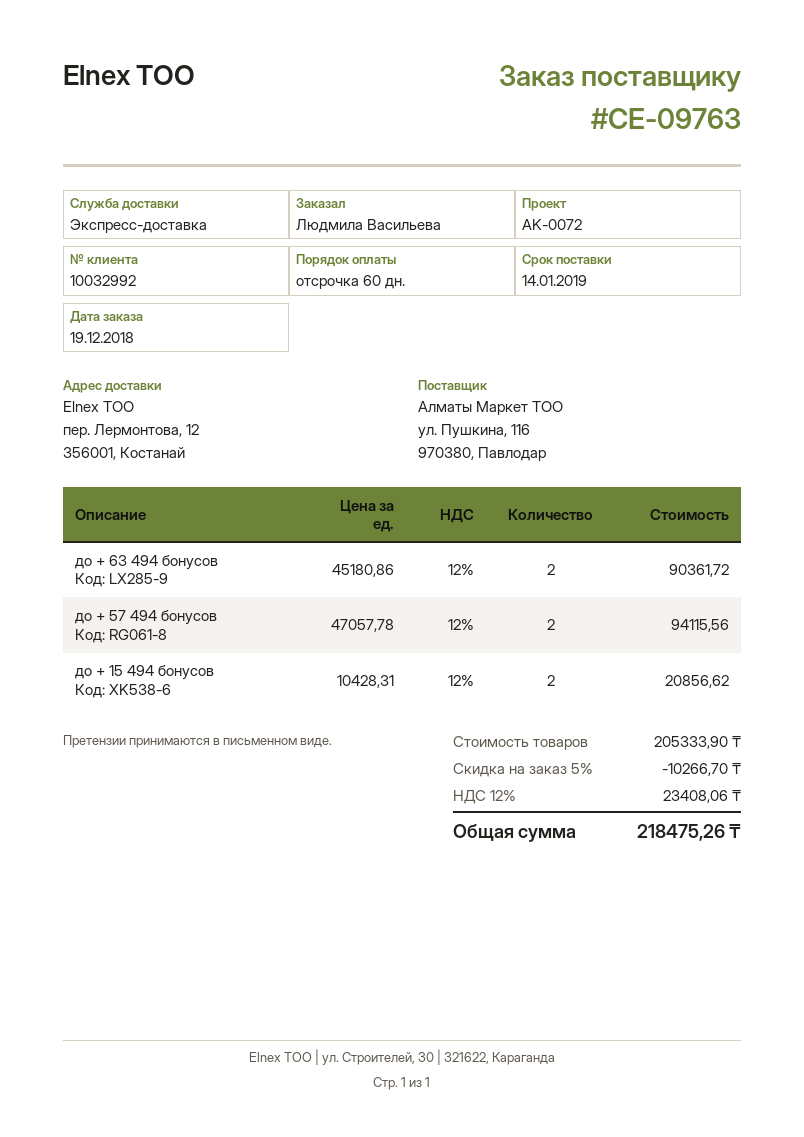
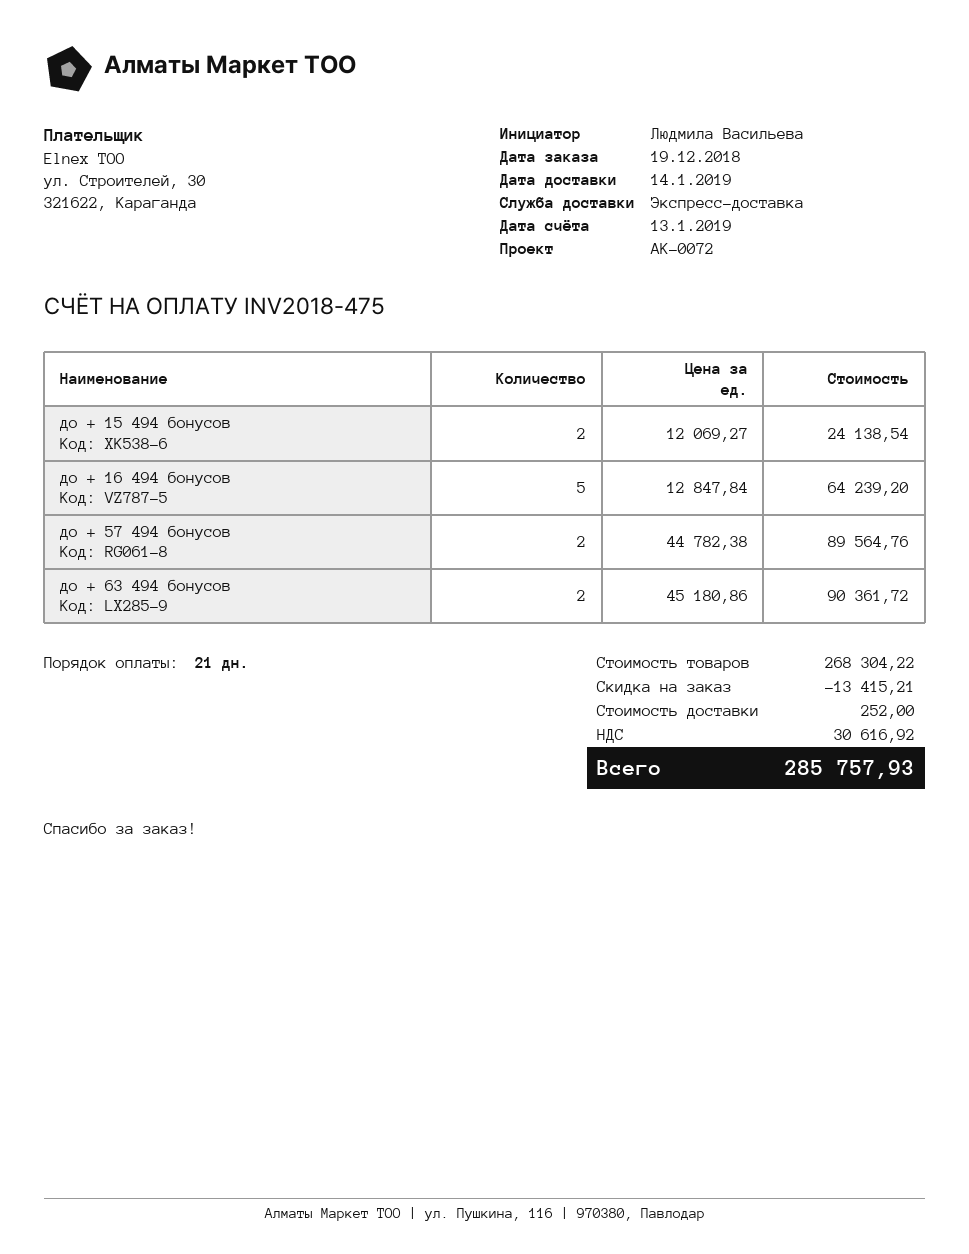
payment terms: 60 days -> 21 days
до + 57 494 бонусов: 2 x 47057.78 = 94115.56 -> 2 x 44782.38 = 89564.76
до + 15 494 бонусов: 2 x 10428.31 = 20856.62 -> 2 x 12069.27 = 24138.54
до + 16 494 бонусов: none -> 5 x 12847.84 = 64239.20
subtotal: 205333.90 -> 268304.22
discount: 10266.70 -> 13415.21
shipping: none -> 252.00
tax: 23408.06 -> 30616.92
total: 218475.26 -> 285757.93

